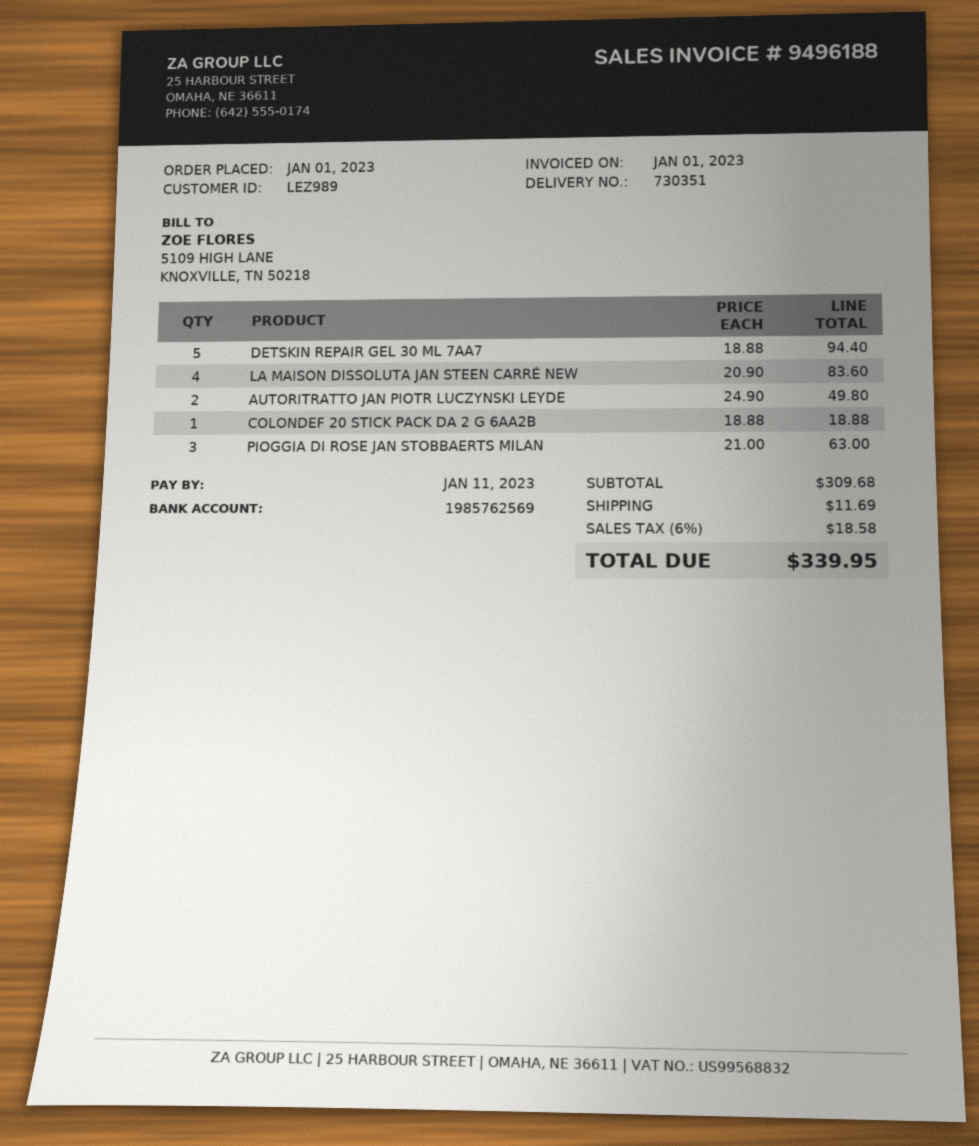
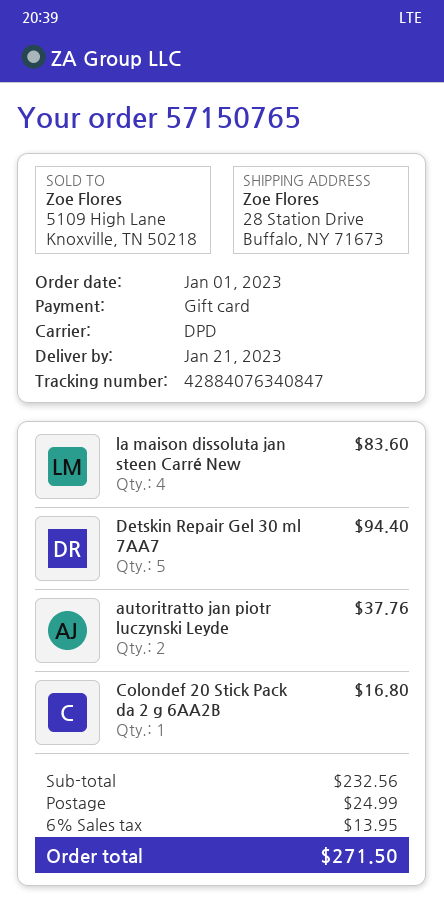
AUTORITRATTO JAN PIOTR LUCZYNSKI LEYDE: 2 for 49.80 -> 2 for 37.76
COLONDEF 20 STICK PACK DA 2 G 6AA2B: 1 for 18.88 -> 1 for 16.80
PIOGGIA DI ROSE JAN STOBBAERTS MILAN: 3 for 63.00 -> none
subtotal: 309.68 -> 232.56
shipping: 11.69 -> 24.99
tax: 6% = 18.58 -> 6% = 13.95
total: 339.95 -> 271.50

